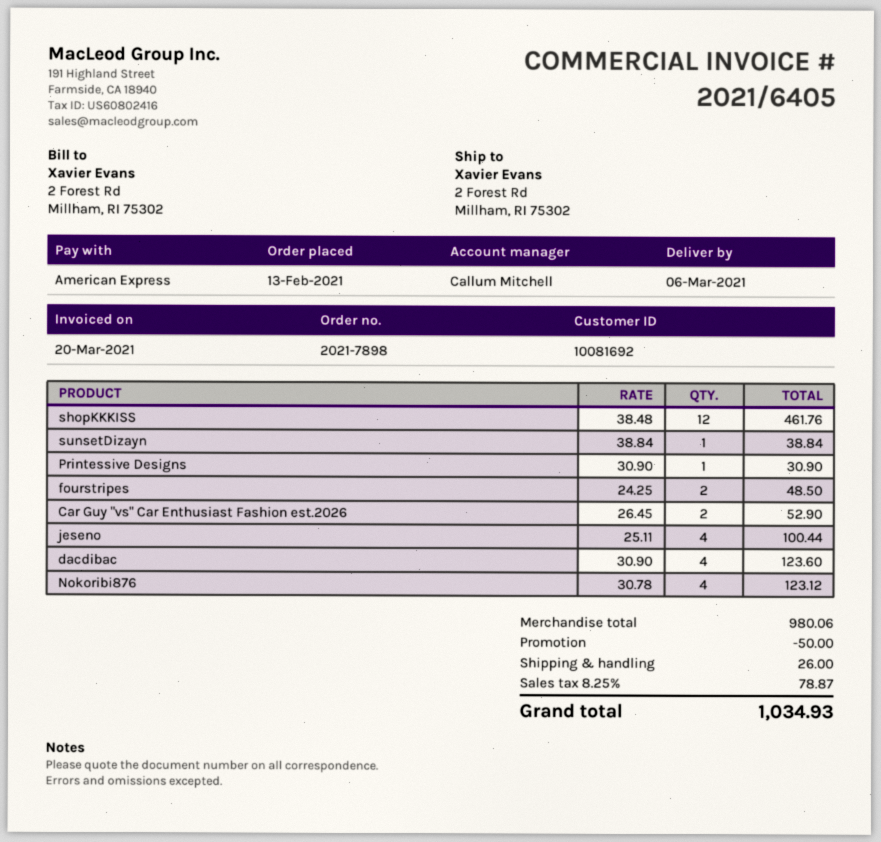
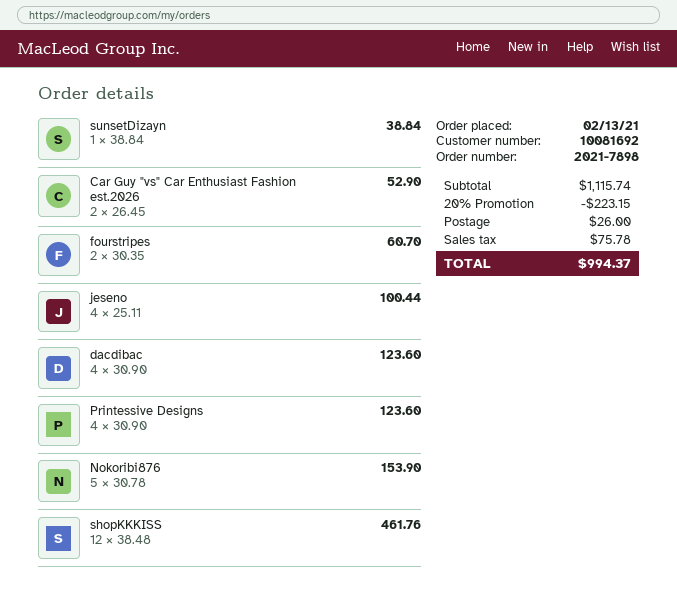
Printessive Designs: 1 x 30.90 = 30.90 -> 4 x 30.90 = 123.60
fourstripes: 2 x 24.25 = 48.50 -> 2 x 30.35 = 60.70
Nokoribi876: 4 x 30.78 = 123.12 -> 5 x 30.78 = 153.90
subtotal: 980.06 -> 1115.74
discount: 50.00 -> 223.15
tax: 78.87 -> 75.78
total: 1034.93 -> 994.37

